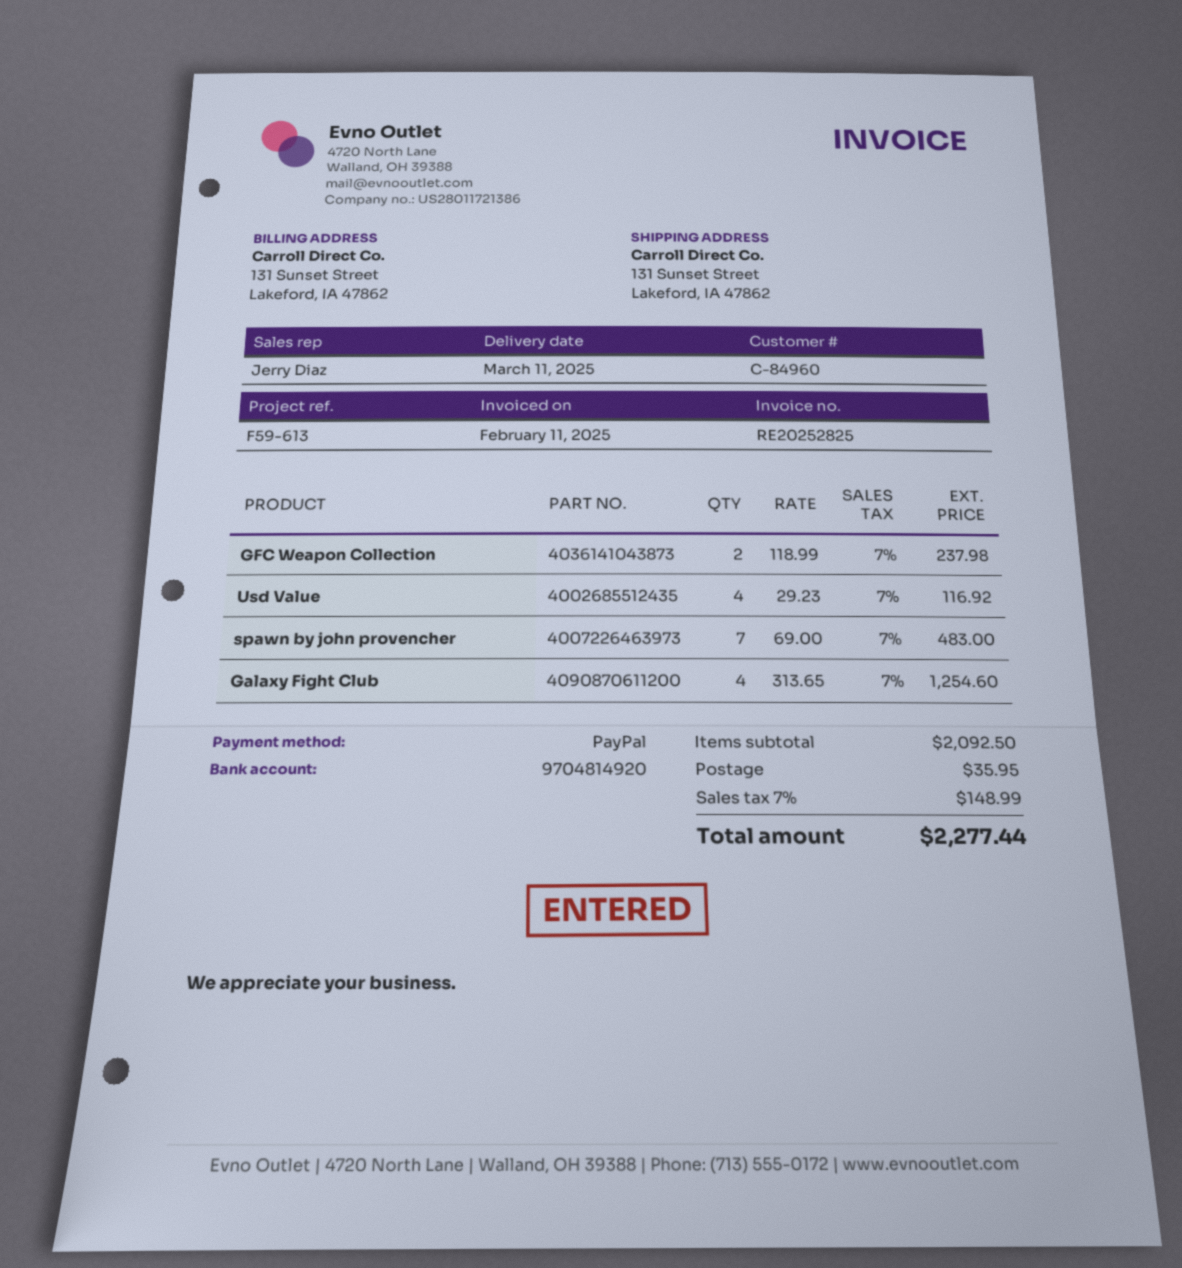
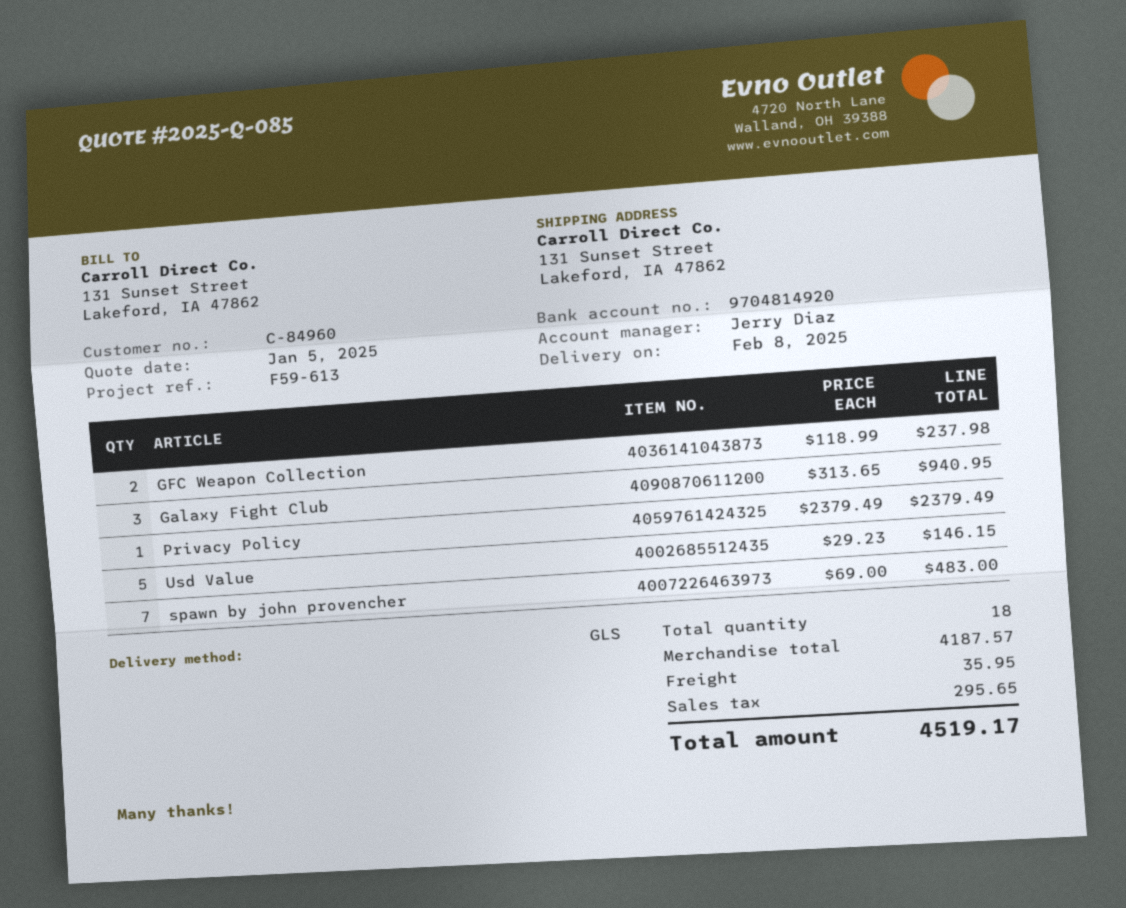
delivery date: 2025-03-11 -> 2025-02-08
Usd Value: 4 x 29.23 = 116.92 -> 5 x 29.23 = 146.15
Galaxy Fight Club: 4 x 313.65 = 1254.60 -> 3 x 313.65 = 940.95
Privacy Policy: none -> 1 x 2379.49 = 2379.49
subtotal: 2092.50 -> 4187.57
tax: 148.99 -> 295.65
total: 2277.44 -> 4519.17

